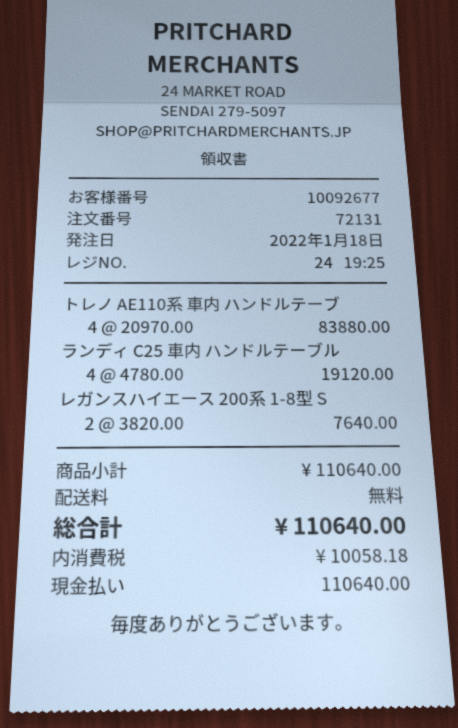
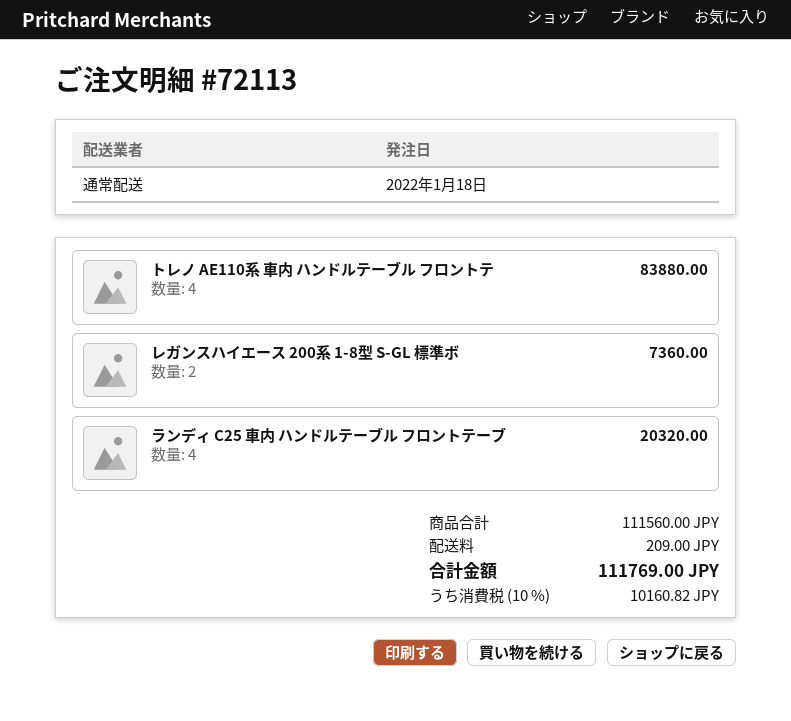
order number: 72131 -> 72113
ランディ C25 車内 ハンドルテーブル: 4 for 19120.00 -> 4 for 20320.00
レガンスハイエース 200系 1-8型 S: 2 for 7640.00 -> 2 for 7360.00
subtotal: 110640.00 -> 111560.00
shipping: 0.00 -> 209.00
tax: 10058.18 -> 10160.82
total: 110640.00 -> 111769.00

